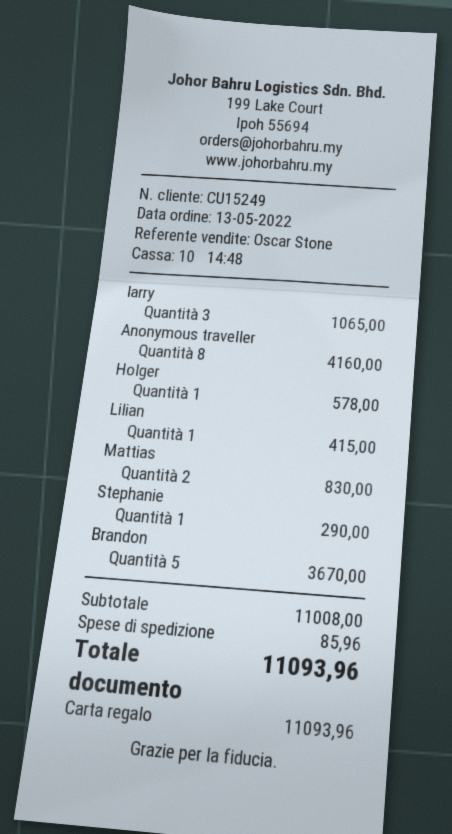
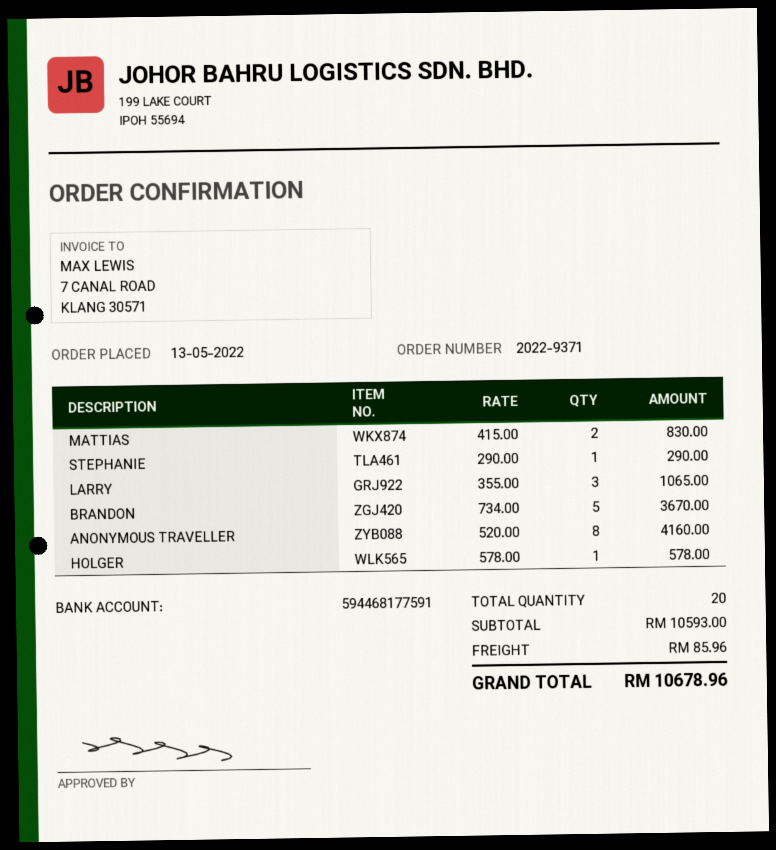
Lilian: 1 for 415.00 -> none
subtotal: 11008.00 -> 10593.00
total: 11093.96 -> 10678.96

